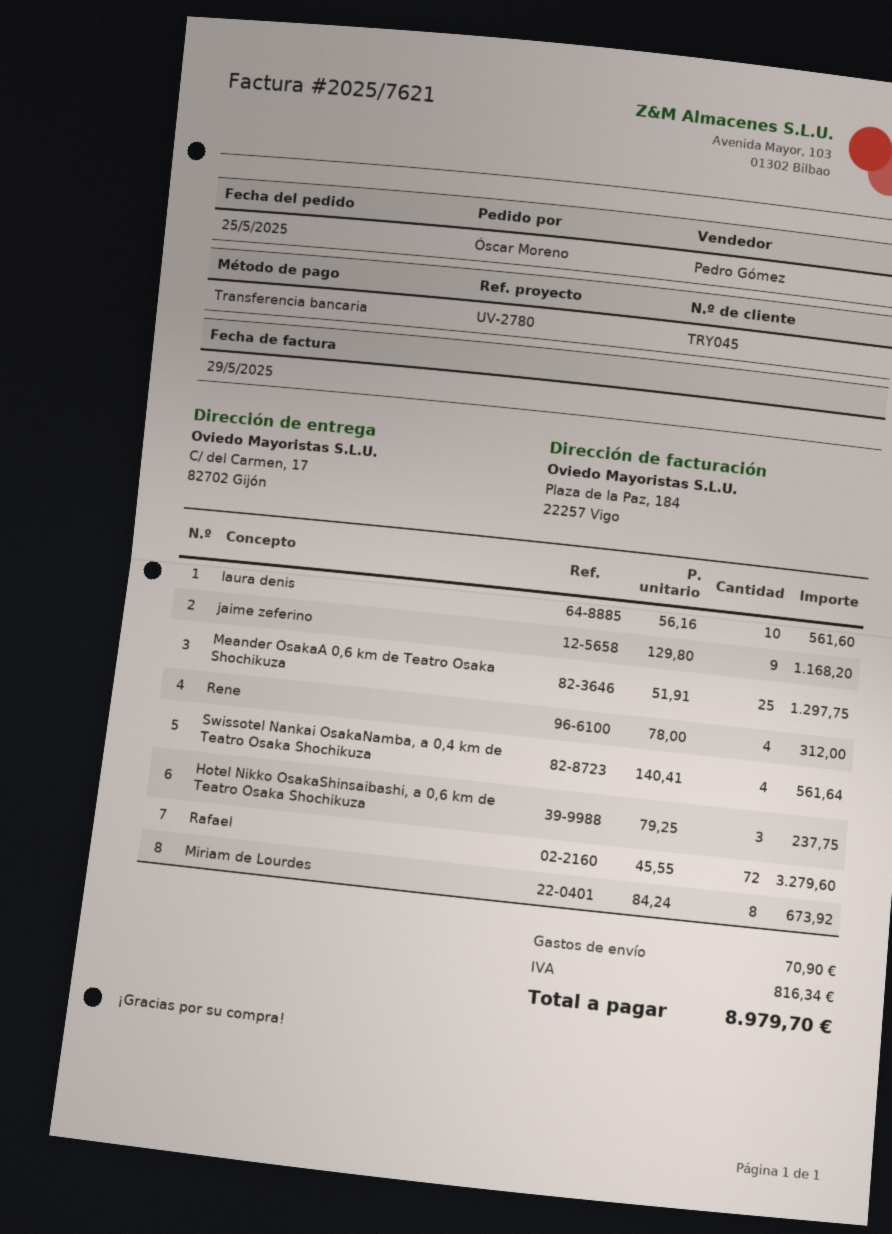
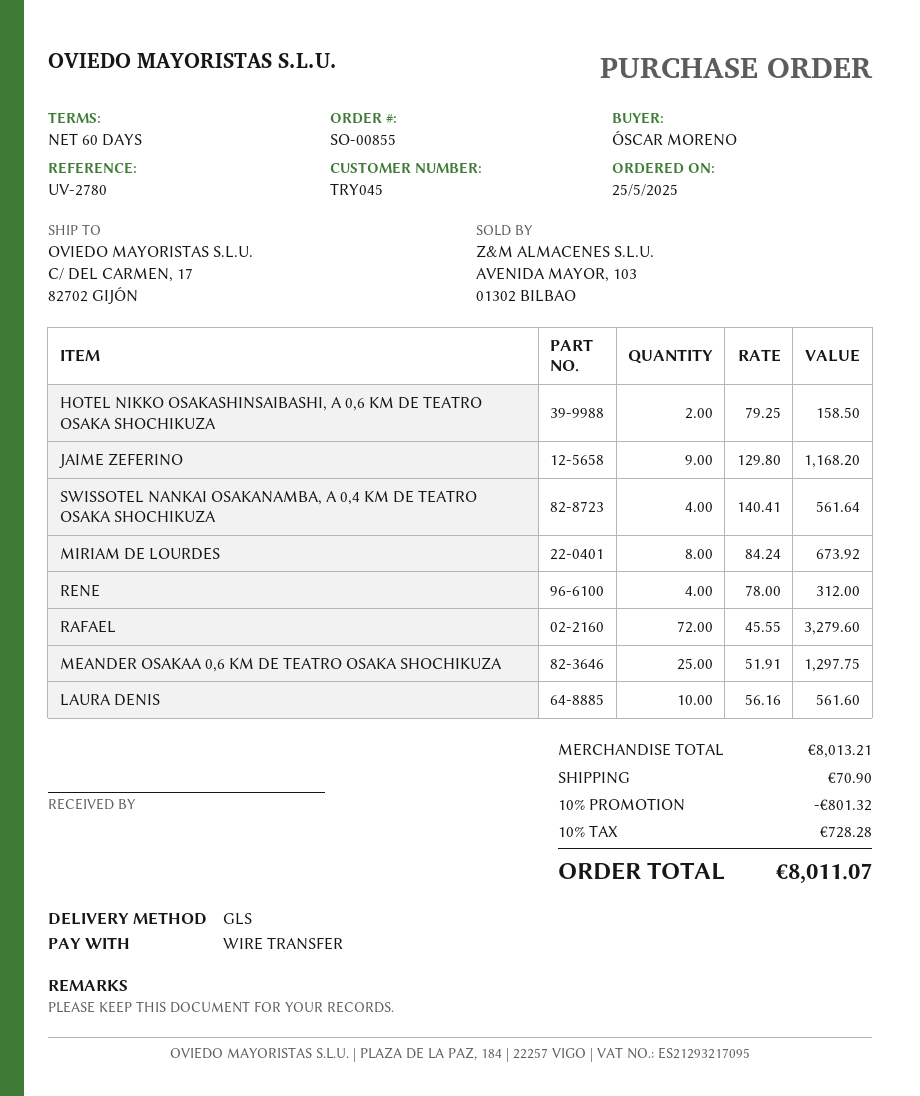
Hotel Nikko OsakaShinsaibashi, a 0,6 km de Teatro Osaka Shochikuza: 3 x 79.25 = 237.75 -> 2 x 79.25 = 158.50
discount: none -> 10% = 801.32
tax: 816.34 -> 728.28
total: 8979.70 -> 8011.07

